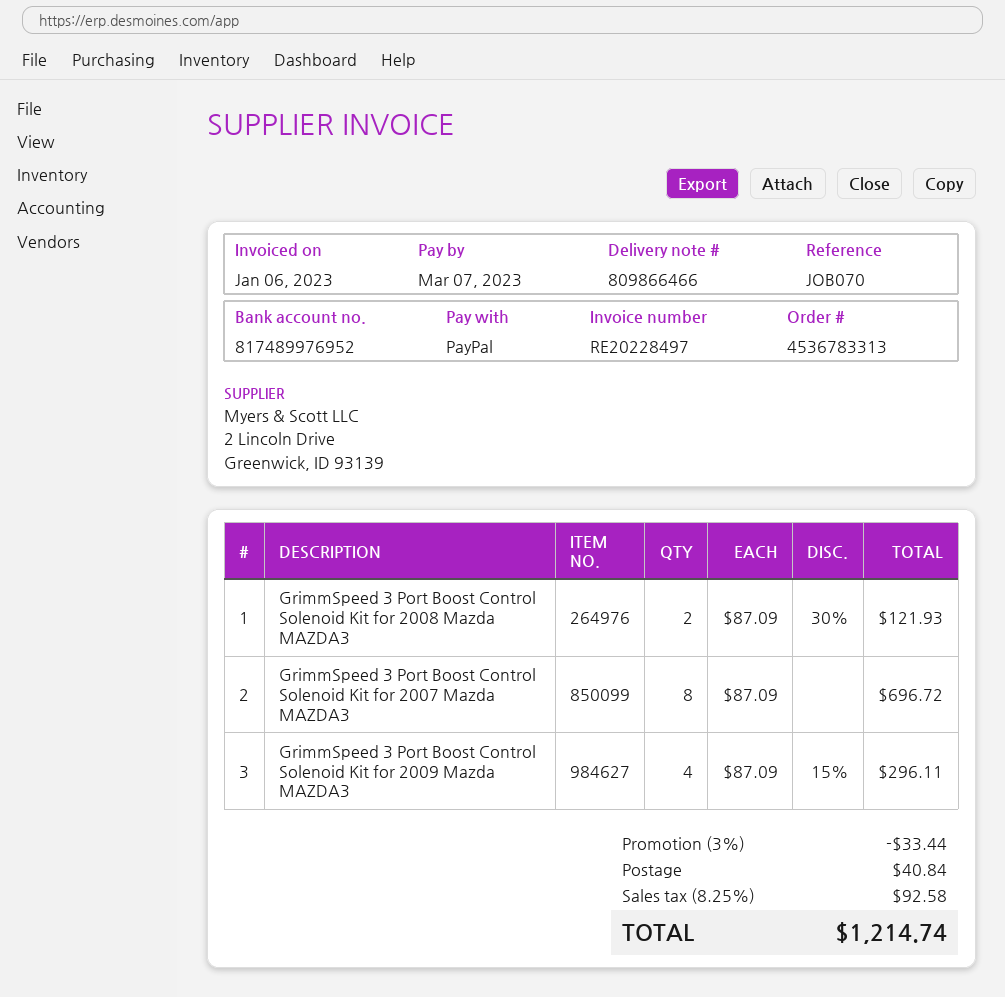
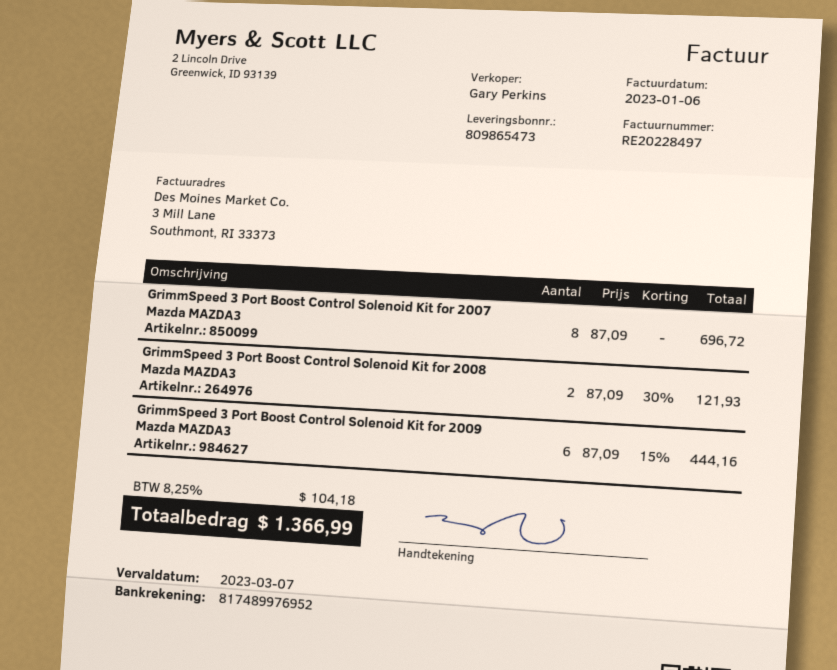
delivery note number: 809866466 -> 809865473
GrimmSpeed 3 Port Boost Control Solenoid Kit for 2009 Mazda MAZDA3: 4 x 87.09 - 15% = 296.11 -> 6 x 87.09 - 15% = 444.16
discount: 3% = 33.44 -> none
shipping: 40.84 -> none
tax: 8.25% = 92.58 -> 8.25% = 104.18
total: 1214.74 -> 1366.99

